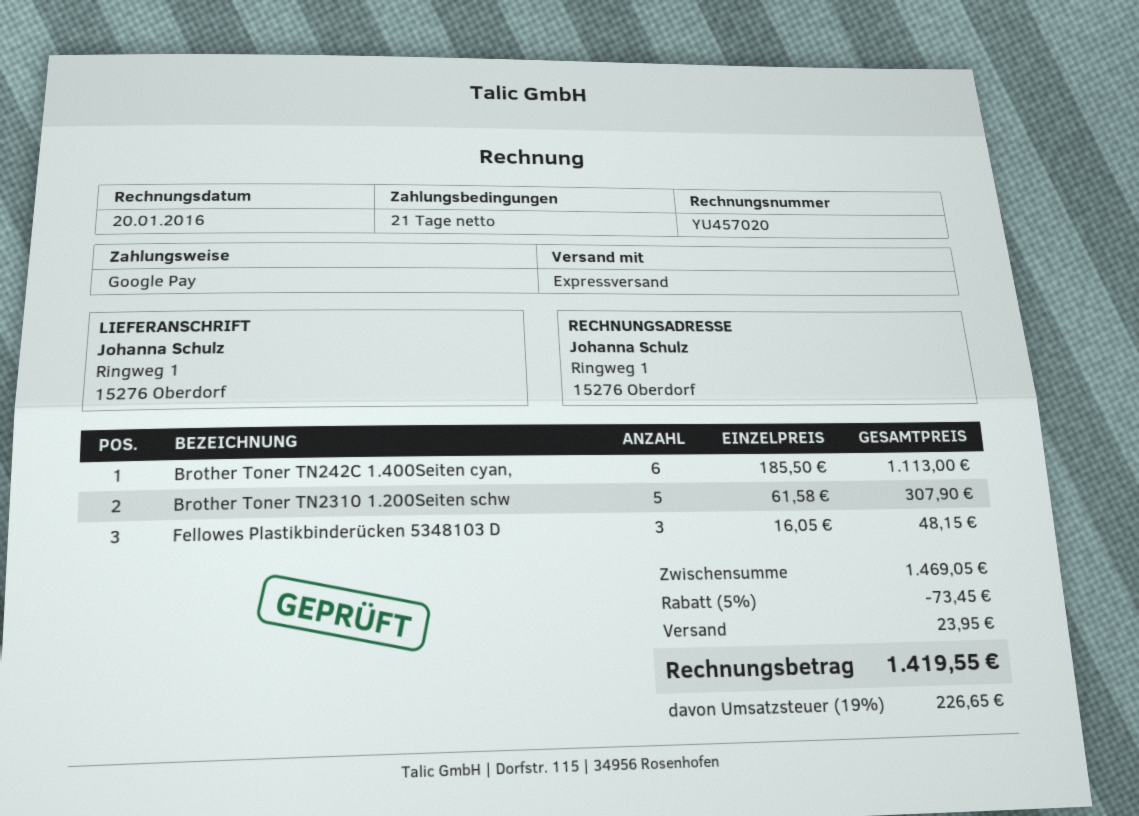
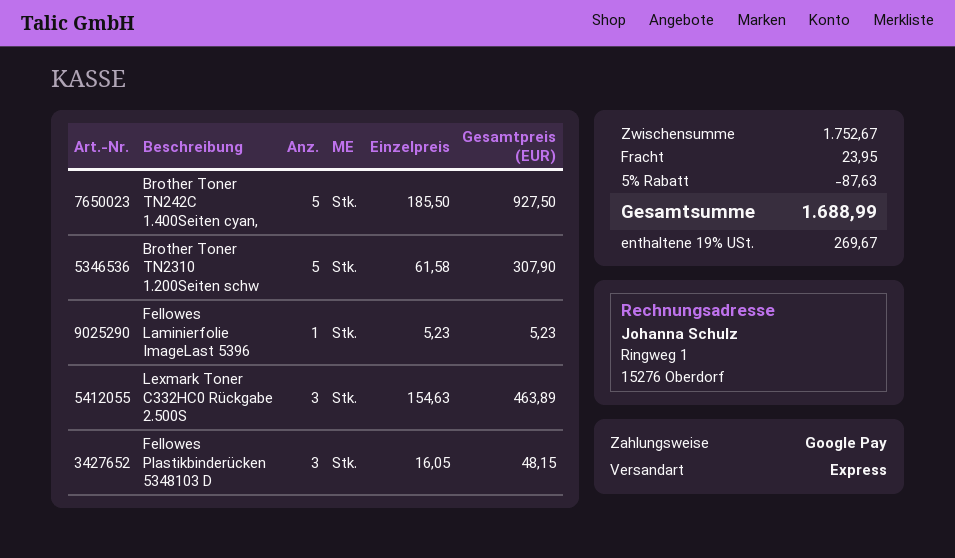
Brother Toner TN242C 1.400Seiten cyan,: 6 x 185.50 = 1113.00 -> 5 x 185.50 = 927.50
Fellowes Laminierfolie ImageLast 5396: none -> 1 x 5.23 = 5.23
Lexmark Toner C332HC0 Rückgabe 2.500S: none -> 3 x 154.63 = 463.89
subtotal: 1469.05 -> 1752.67
discount: 5% = 73.45 -> 5% = 87.63
tax: 19% = 226.65 -> 19% = 269.67
total: 1419.55 -> 1688.99

